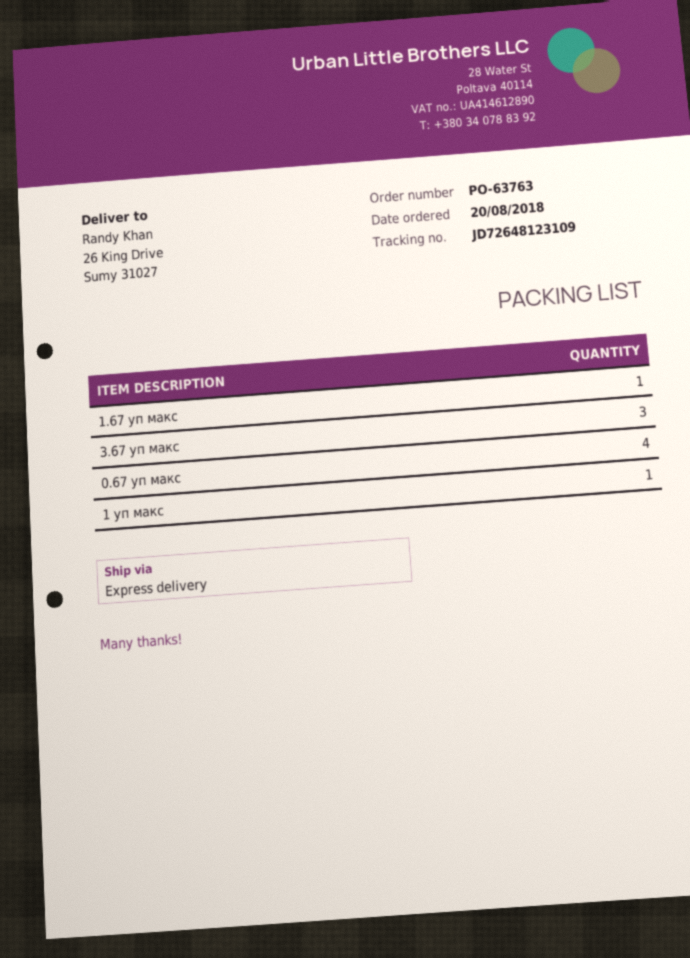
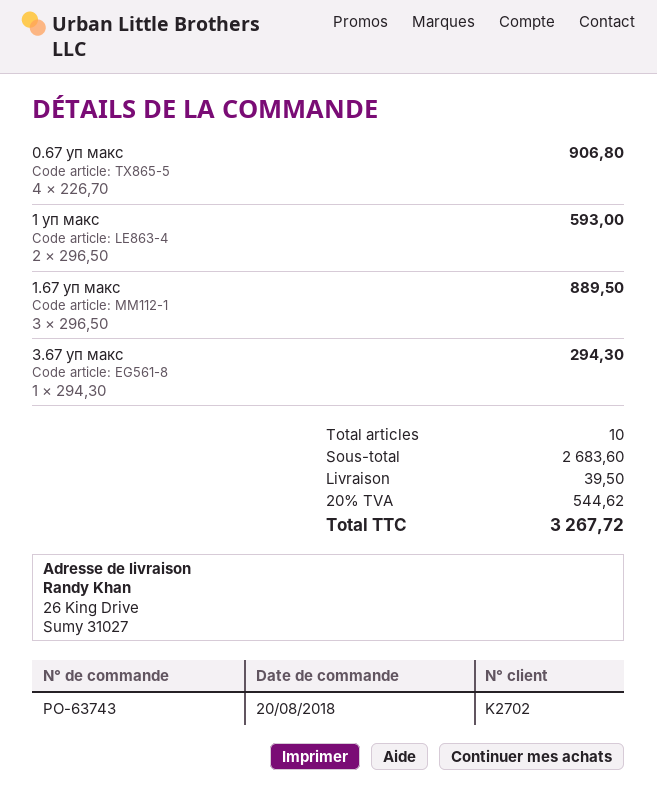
order number: PO-63763 -> PO-63743
1.67 уп макс: 1 -> 3
3.67 уп макс: 3 -> 1
1 уп макс: 1 -> 2

